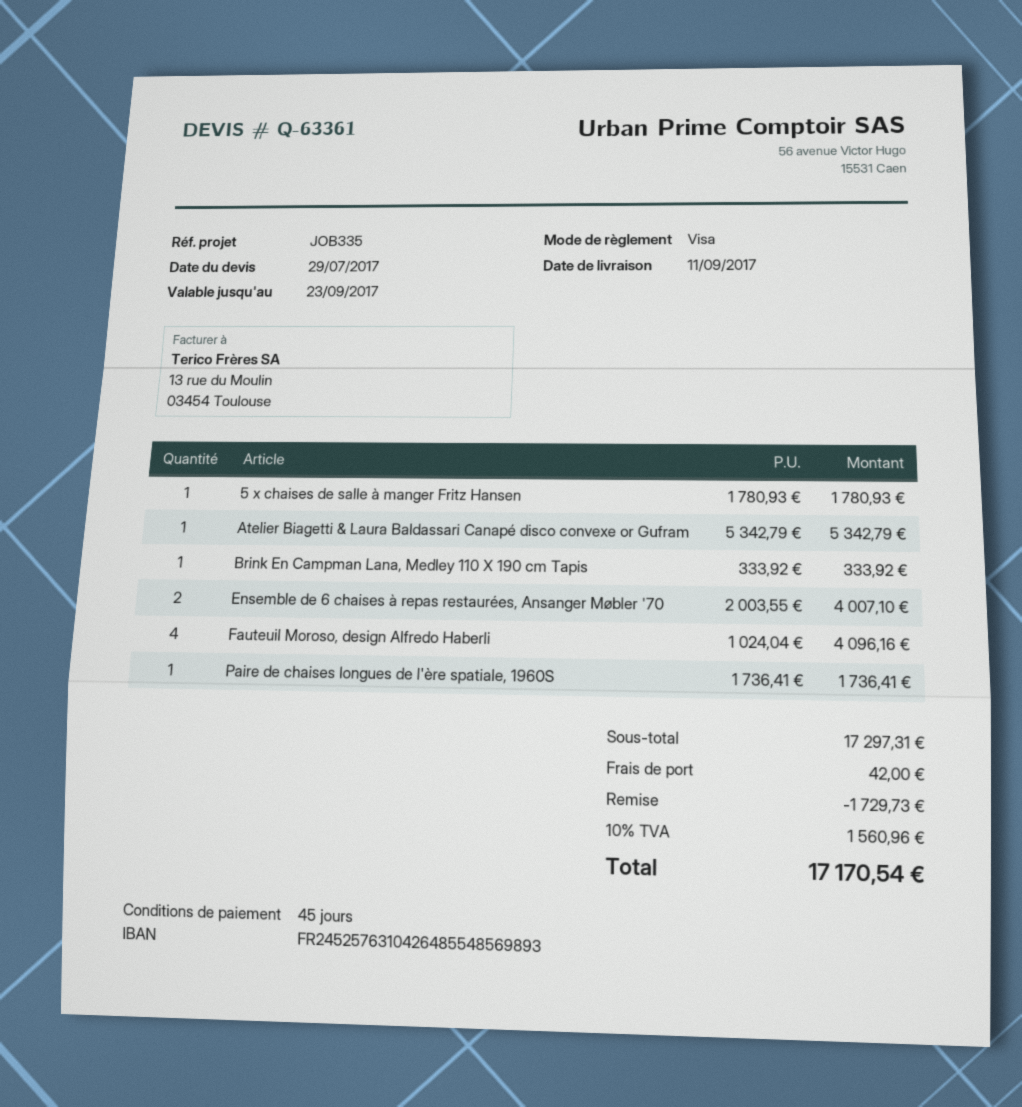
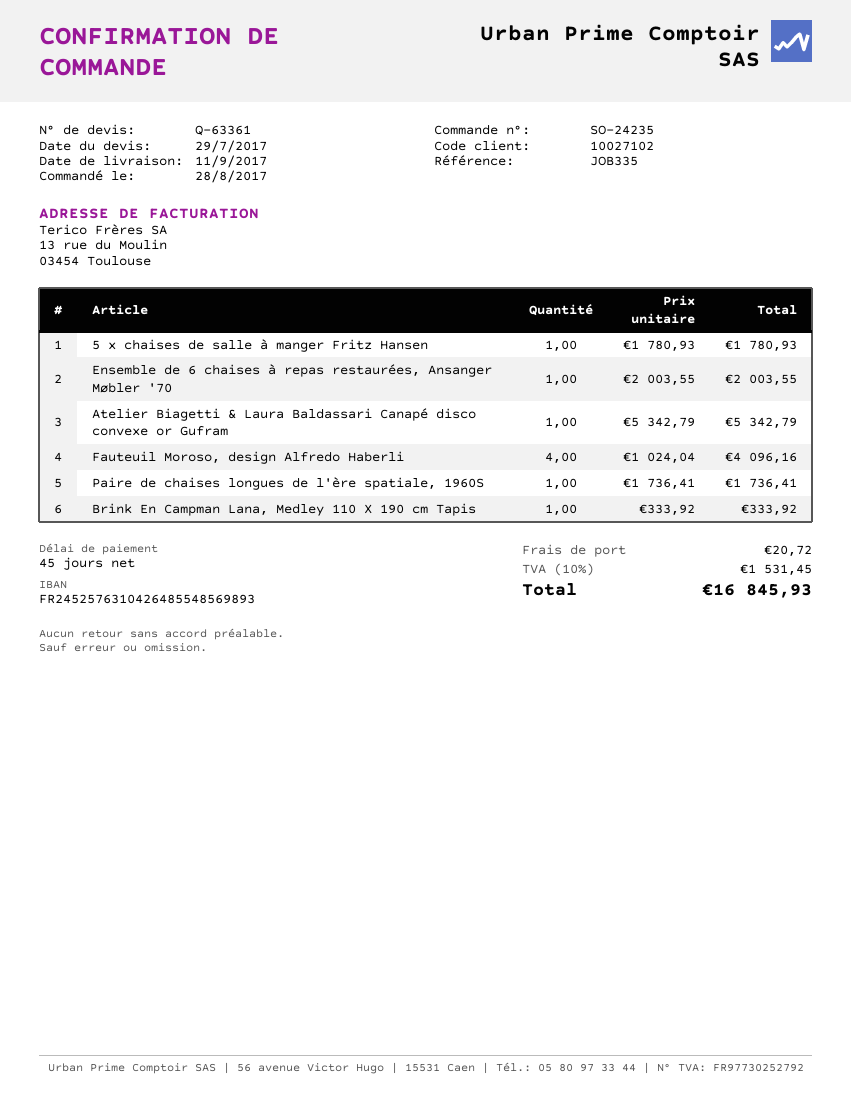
Ensemble de 6 chaises à repas restaurées, Ansanger Møbler '70: 2 x 2003.55 = 4007.10 -> 1 x 2003.55 = 2003.55
discount: 1729.73 -> none
shipping: 42.00 -> 20.72
tax: 10% = 1560.96 -> 10% = 1531.45
total: 17170.54 -> 16845.93

